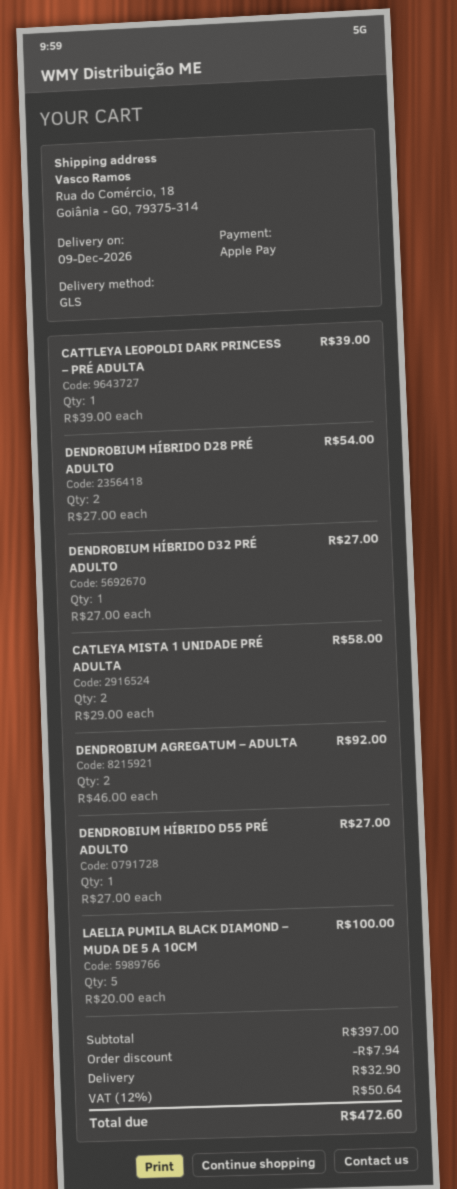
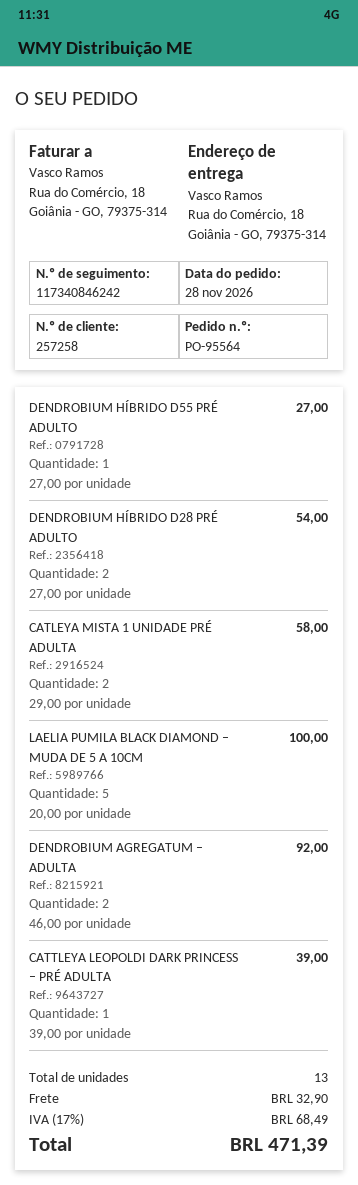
DENDROBIUM HÍBRIDO D32 PRÉ ADULTO: 1 x 27.00 = 27.00 -> none
discount: 7.94 -> none
tax: 12% = 50.64 -> 17% = 68.49
total: 472.60 -> 471.39

